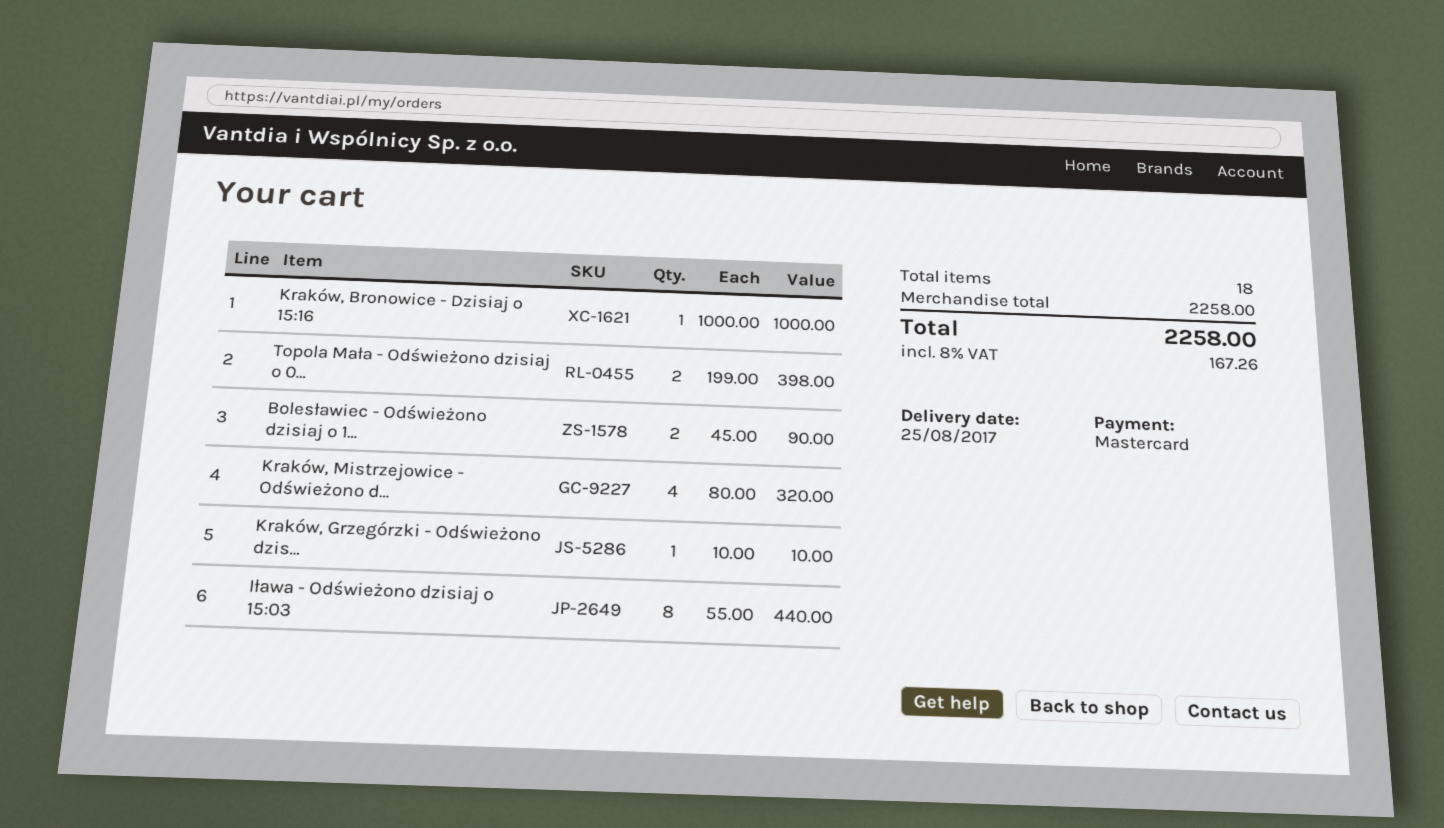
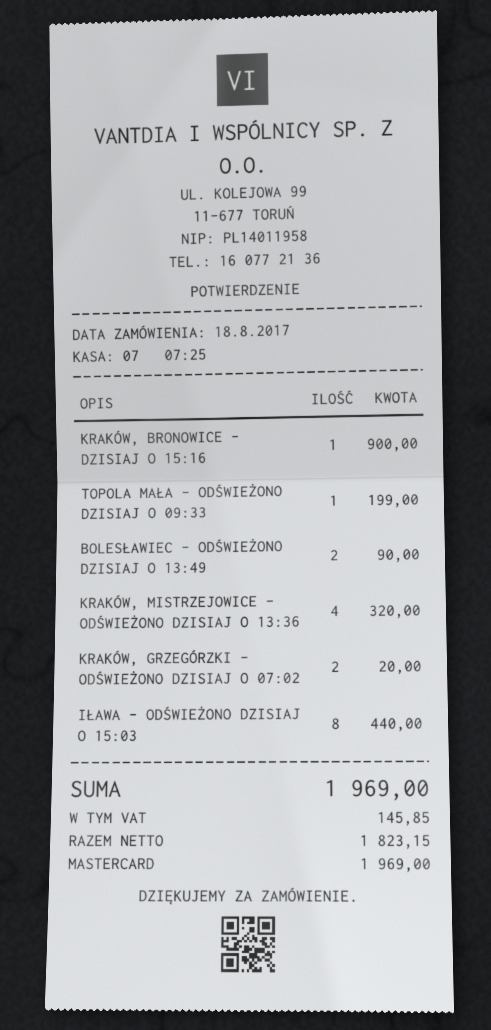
Kraków, Bronowice - Dzisiaj o 15:16: 1 for 1000.00 -> 1 for 900.00
Topola Mała - Odświeżono dzisiaj o 0...: 2 for 398.00 -> 1 for 199.00
Kraków, Grzegórzki - Odświeżono dzis...: 1 for 10.00 -> 2 for 20.00
tax: 167.26 -> 145.85
total: 2258.00 -> 1969.00

